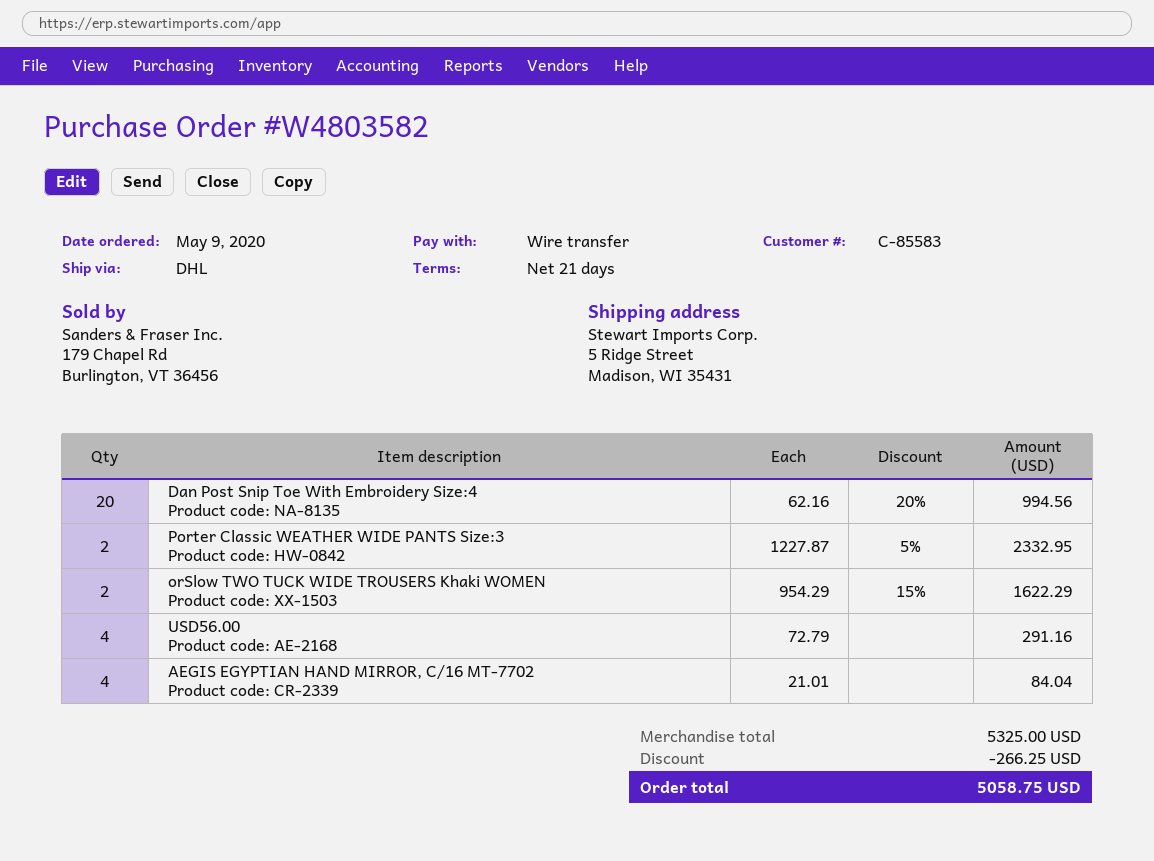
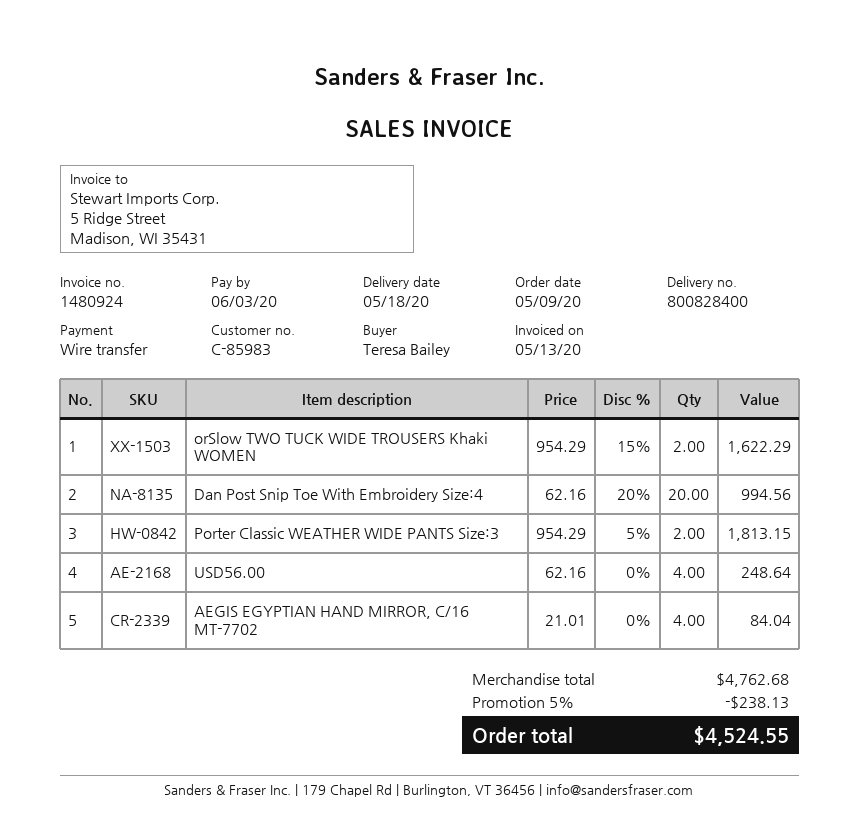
customer number: C-85583 -> C-85983
Porter Classic WEATHER WIDE PANTS Size:3: 2 x 1227.87 - 5% = 2332.95 -> 2 x 954.29 - 5% = 1813.15
USD56.00: 4 x 72.79 = 291.16 -> 4 x 62.16 = 248.64
subtotal: 5325.00 -> 4762.68
discount: 266.25 -> 238.13
total: 5058.75 -> 4524.55

